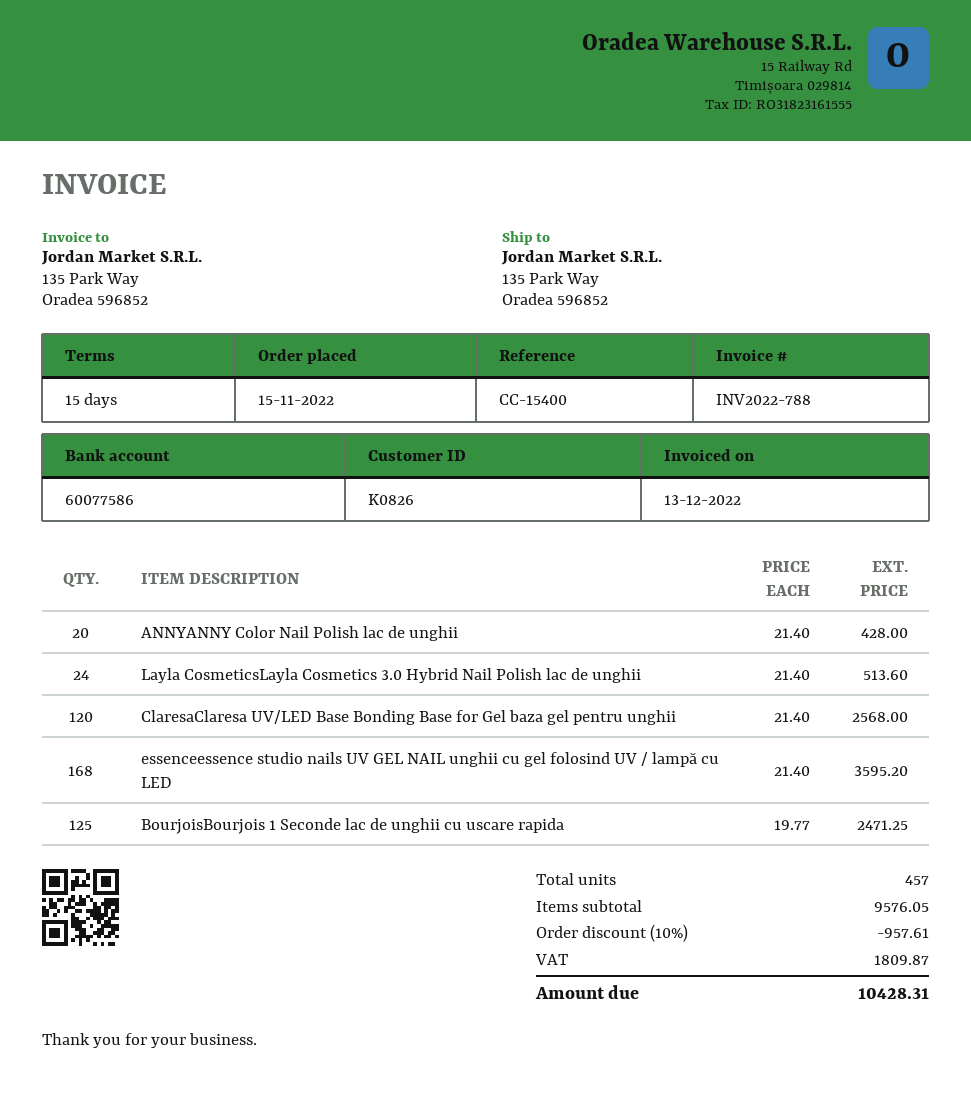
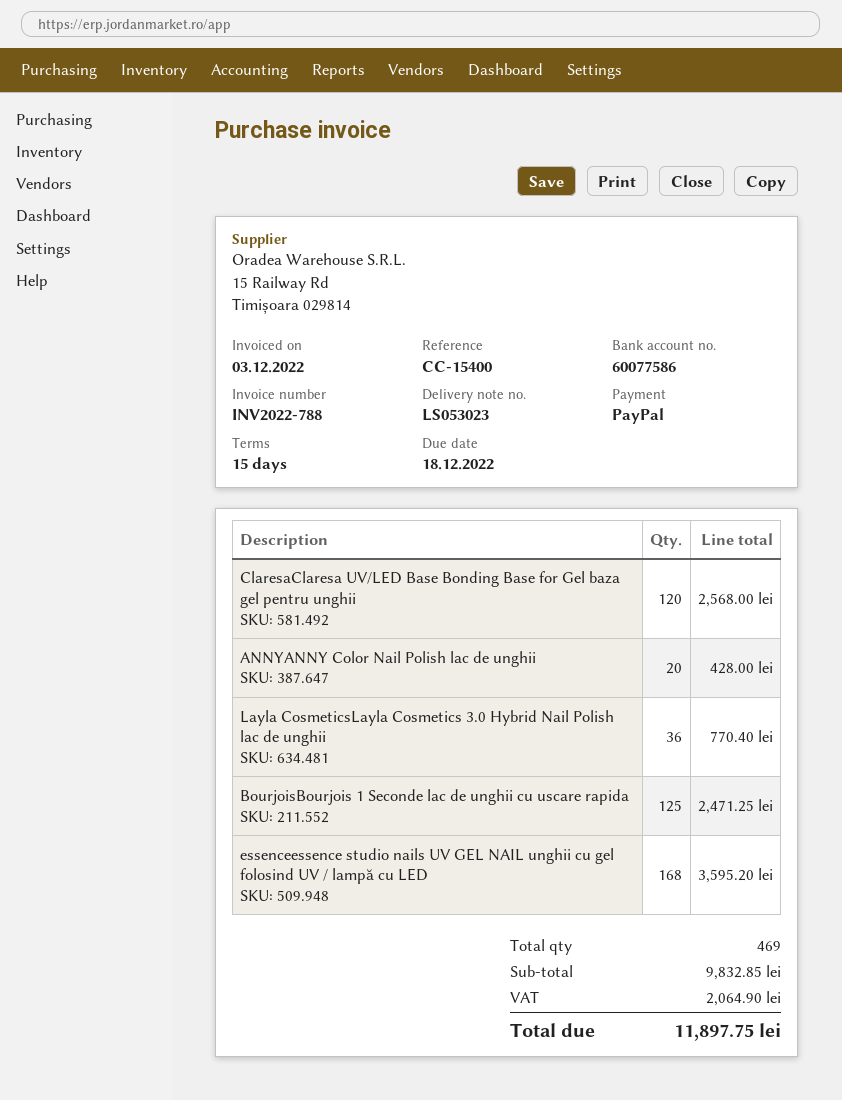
invoice date: 2022-12-13 -> 2022-12-03
Layla CosmeticsLayla Cosmetics 3.0 Hybrid Nail Polish lac de unghii: 24 for 513.60 -> 36 for 770.40
total quantity: 457 -> 469
subtotal: 9576.05 -> 9832.85
discount: 10% = 957.61 -> none
tax: 1809.87 -> 2064.90
total: 10428.31 -> 11897.75

